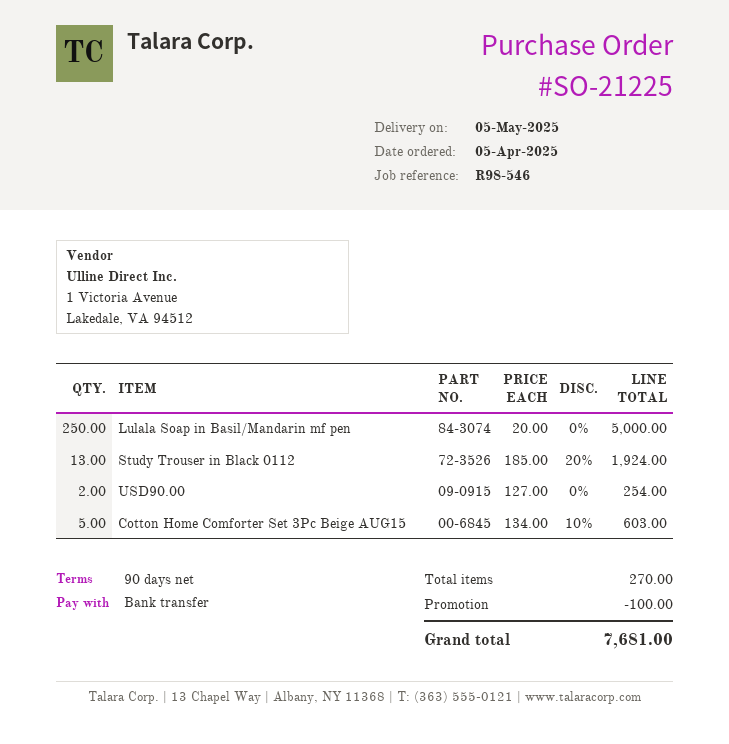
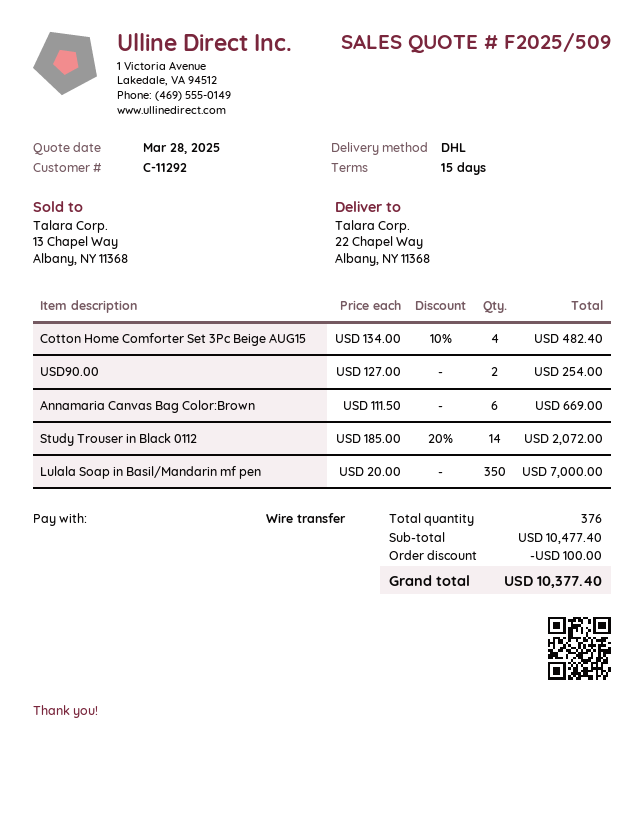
payment terms: 90 days -> 15 days
Lulala Soap in Basil/Mandarin mf pen: 250 x 20.00 = 5000.00 -> 350 x 20.00 = 7000.00
Study Trouser in Black 0112: 13 x 185.00 - 20% = 1924.00 -> 14 x 185.00 - 20% = 2072.00
Cotton Home Comforter Set 3Pc Beige AUG15: 5 x 134.00 - 10% = 603.00 -> 4 x 134.00 - 10% = 482.40
Annamaria Canvas Bag Color:Brown: none -> 6 x 111.50 = 669.00
total quantity: 270 -> 376
total: 7681.00 -> 10377.40

